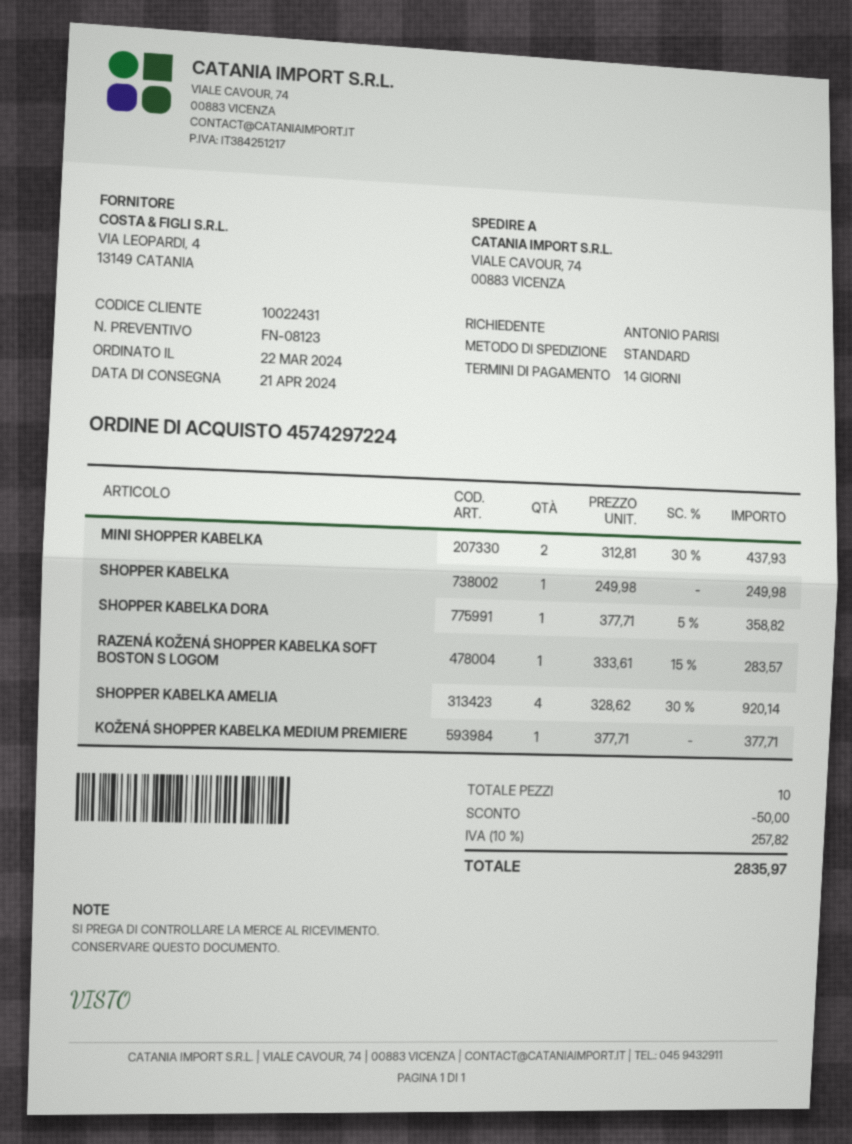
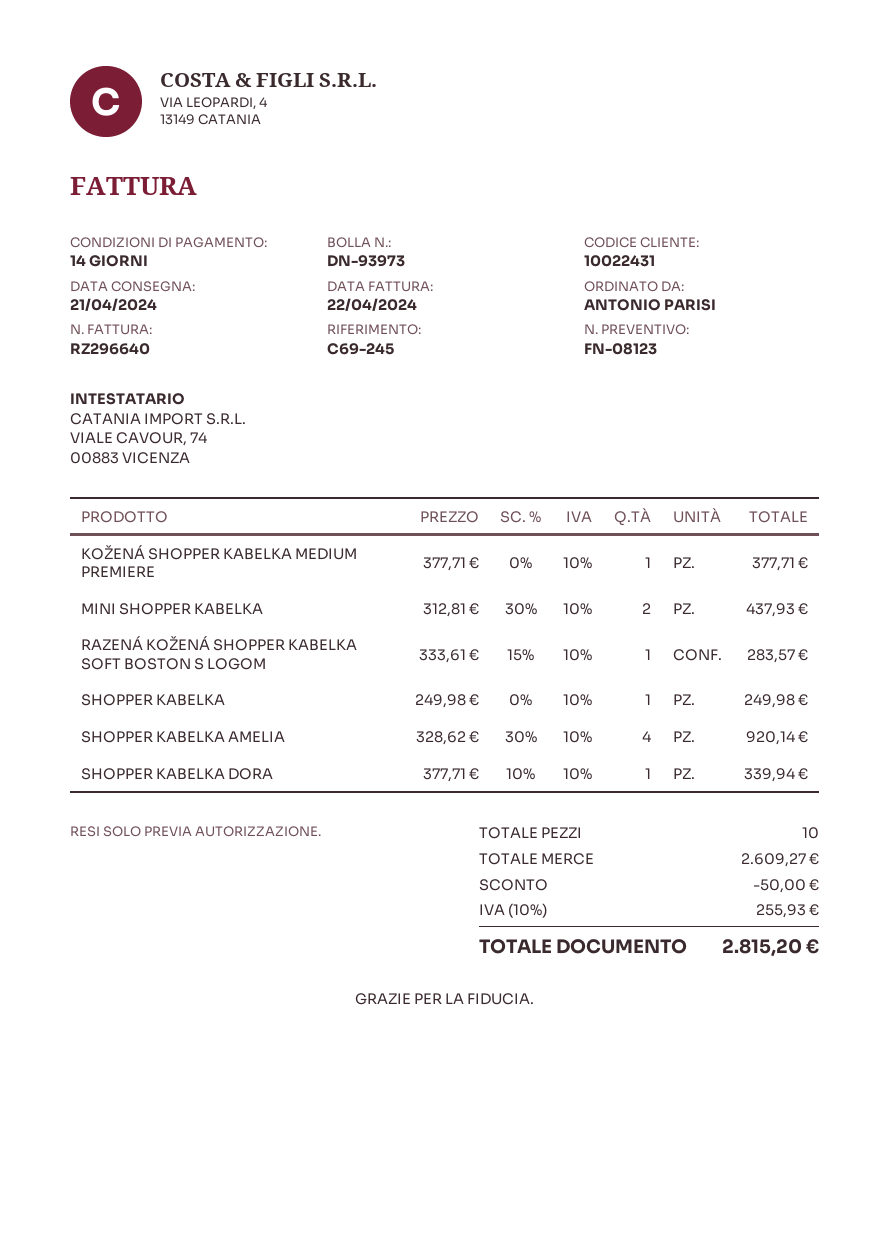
SHOPPER KABELKA DORA: 1 x 377.71 - 5% = 358.82 -> 1 x 377.71 - 10% = 339.94
tax: 10% = 257.82 -> 10% = 255.93
total: 2835.97 -> 2815.20

